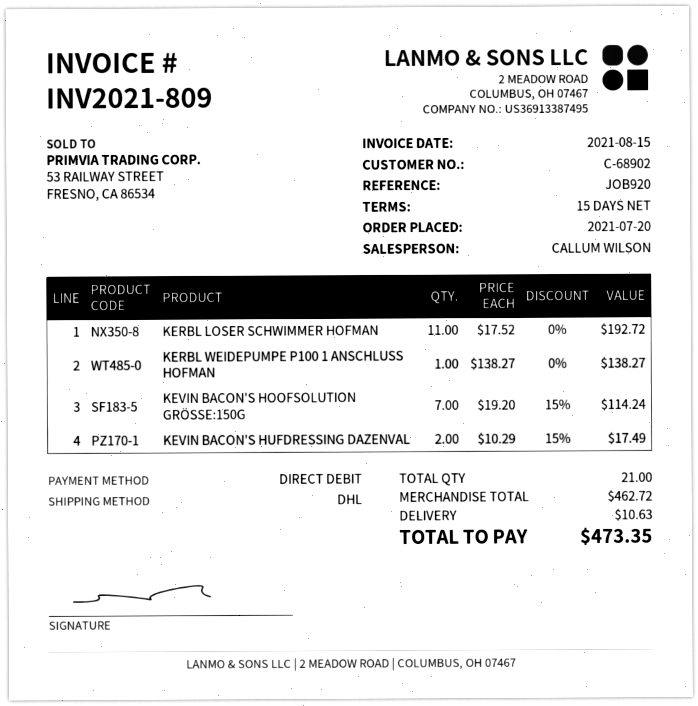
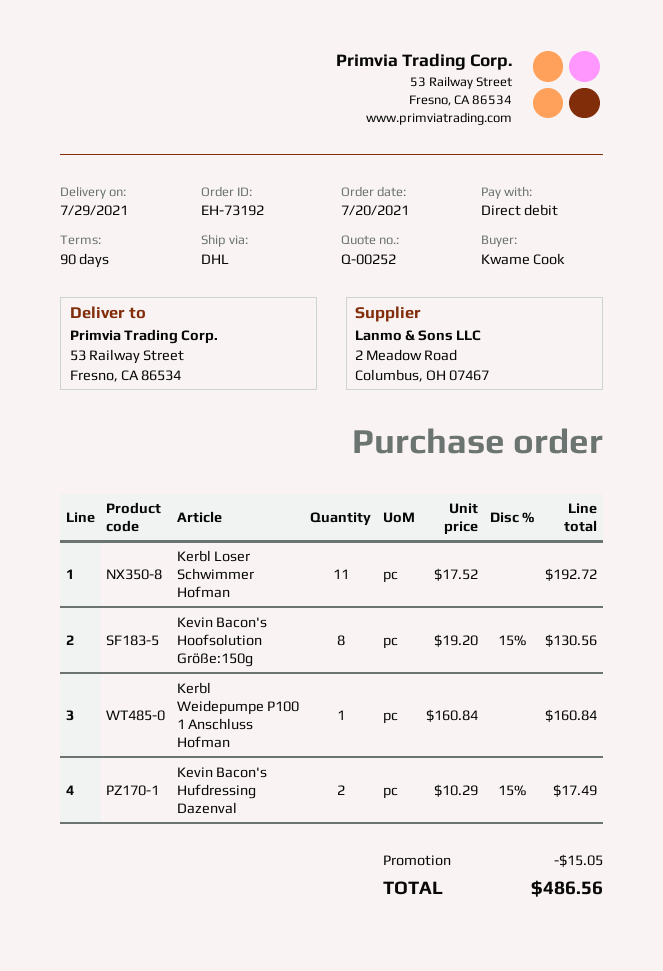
payment terms: 15 days -> 90 days
KERBL WEIDEPUMPE P100 1 ANSCHLUSS HOFMAN: 1 x 138.27 = 138.27 -> 1 x 160.84 = 160.84
KEVIN BACON'S HOOFSOLUTION GRÖSSE:150G: 7 x 19.20 - 15% = 114.24 -> 8 x 19.20 - 15% = 130.56
discount: none -> 15.05
shipping: 10.63 -> none
total: 473.35 -> 486.56

